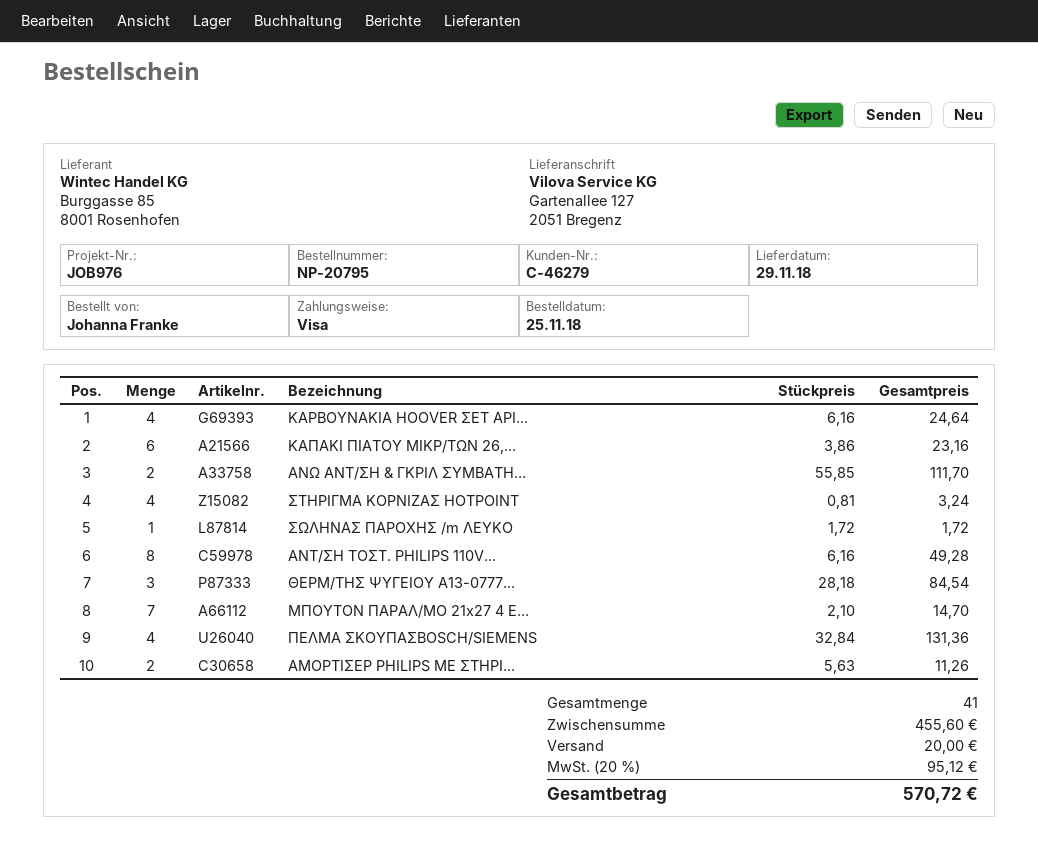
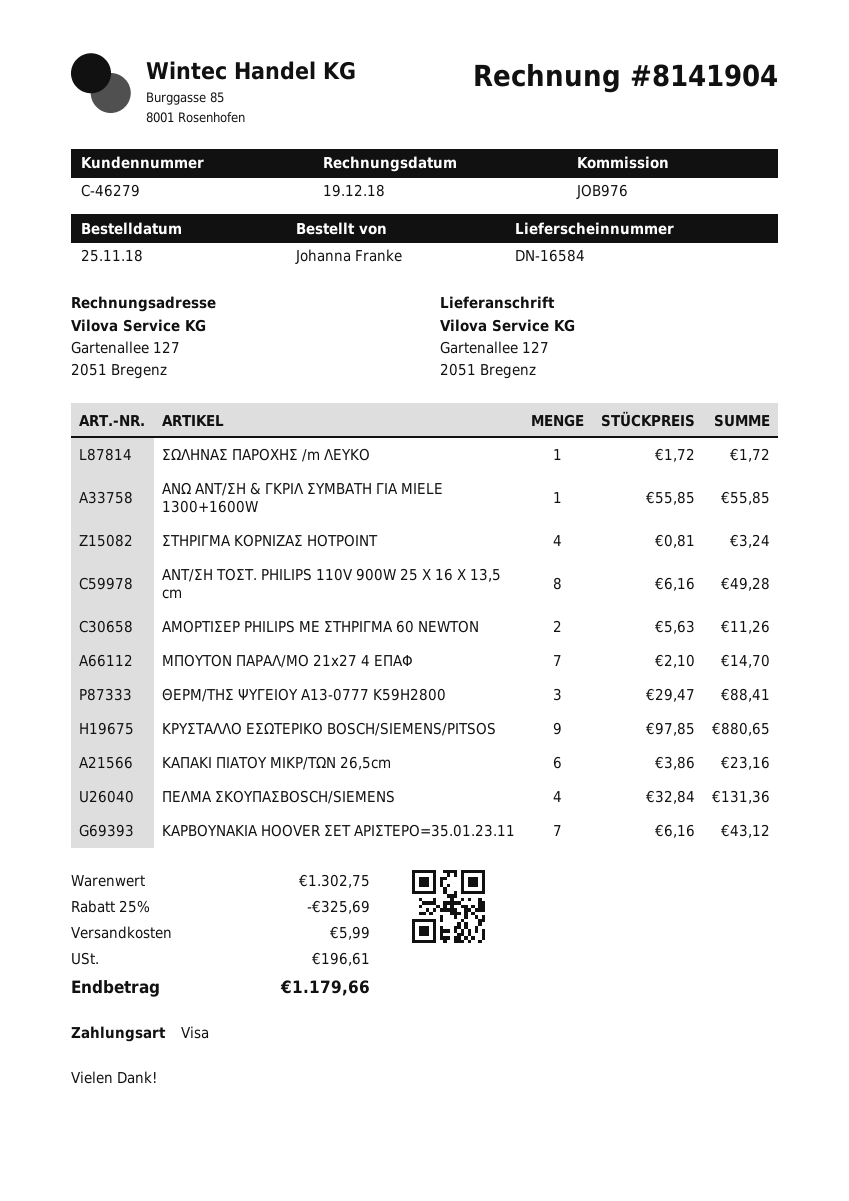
ΚΑΡΒΟΥΝΑΚΙΑ HOOVER ΣΕΤ ΑΡΙ...: 4 x 6.16 = 24.64 -> 7 x 6.16 = 43.12
ΑΝΩ ΑΝΤ/ΣΗ & ΓΚΡΙΛ ΣΥΜΒΑΤΗ...: 2 x 55.85 = 111.70 -> 1 x 55.85 = 55.85
ΘΕΡΜ/ΤΗΣ ΨΥΓΕΙΟΥ Α13-0777...: 3 x 28.18 = 84.54 -> 3 x 29.47 = 88.41
ΚΡΥΣΤΑΛΛΟ ΕΣΩΤΕΡΙΚΟ BOSCH/SIEMENS/PITSOS: none -> 9 x 97.85 = 880.65
subtotal: 455.60 -> 1302.75
discount: none -> 25% = 325.69
shipping: 20.00 -> 5.99
tax: 95.12 -> 196.61
total: 570.72 -> 1179.66

